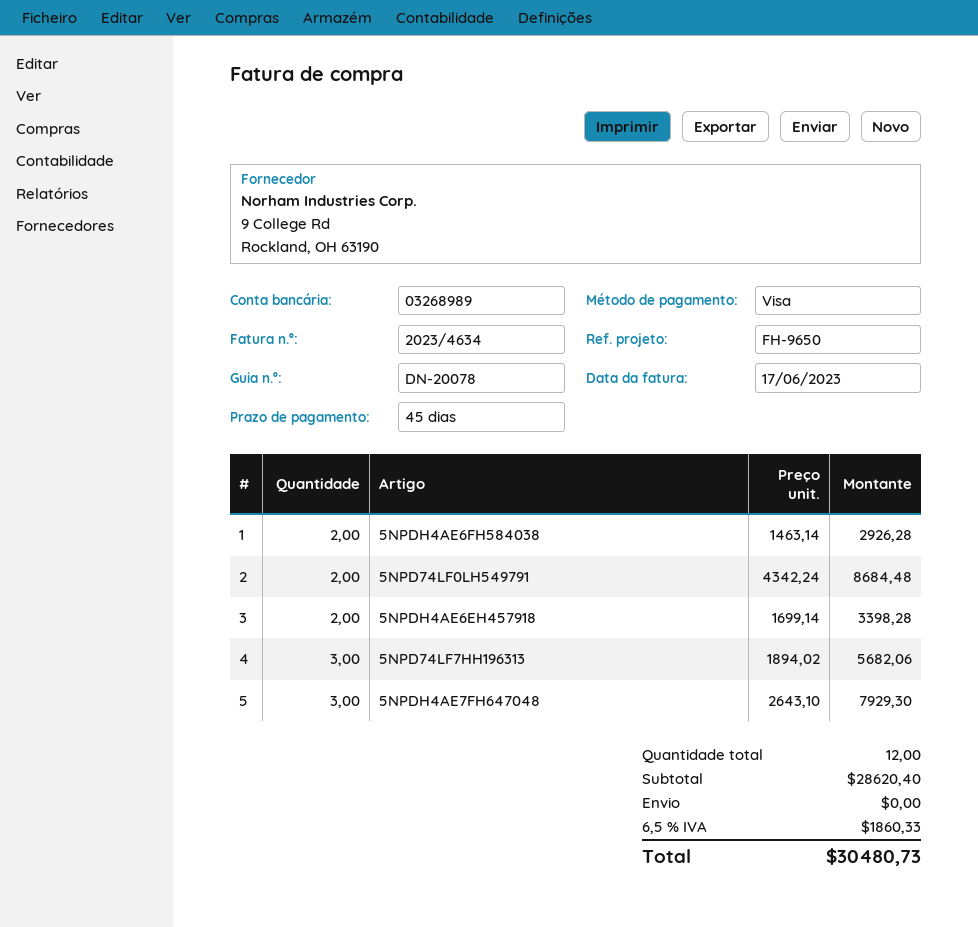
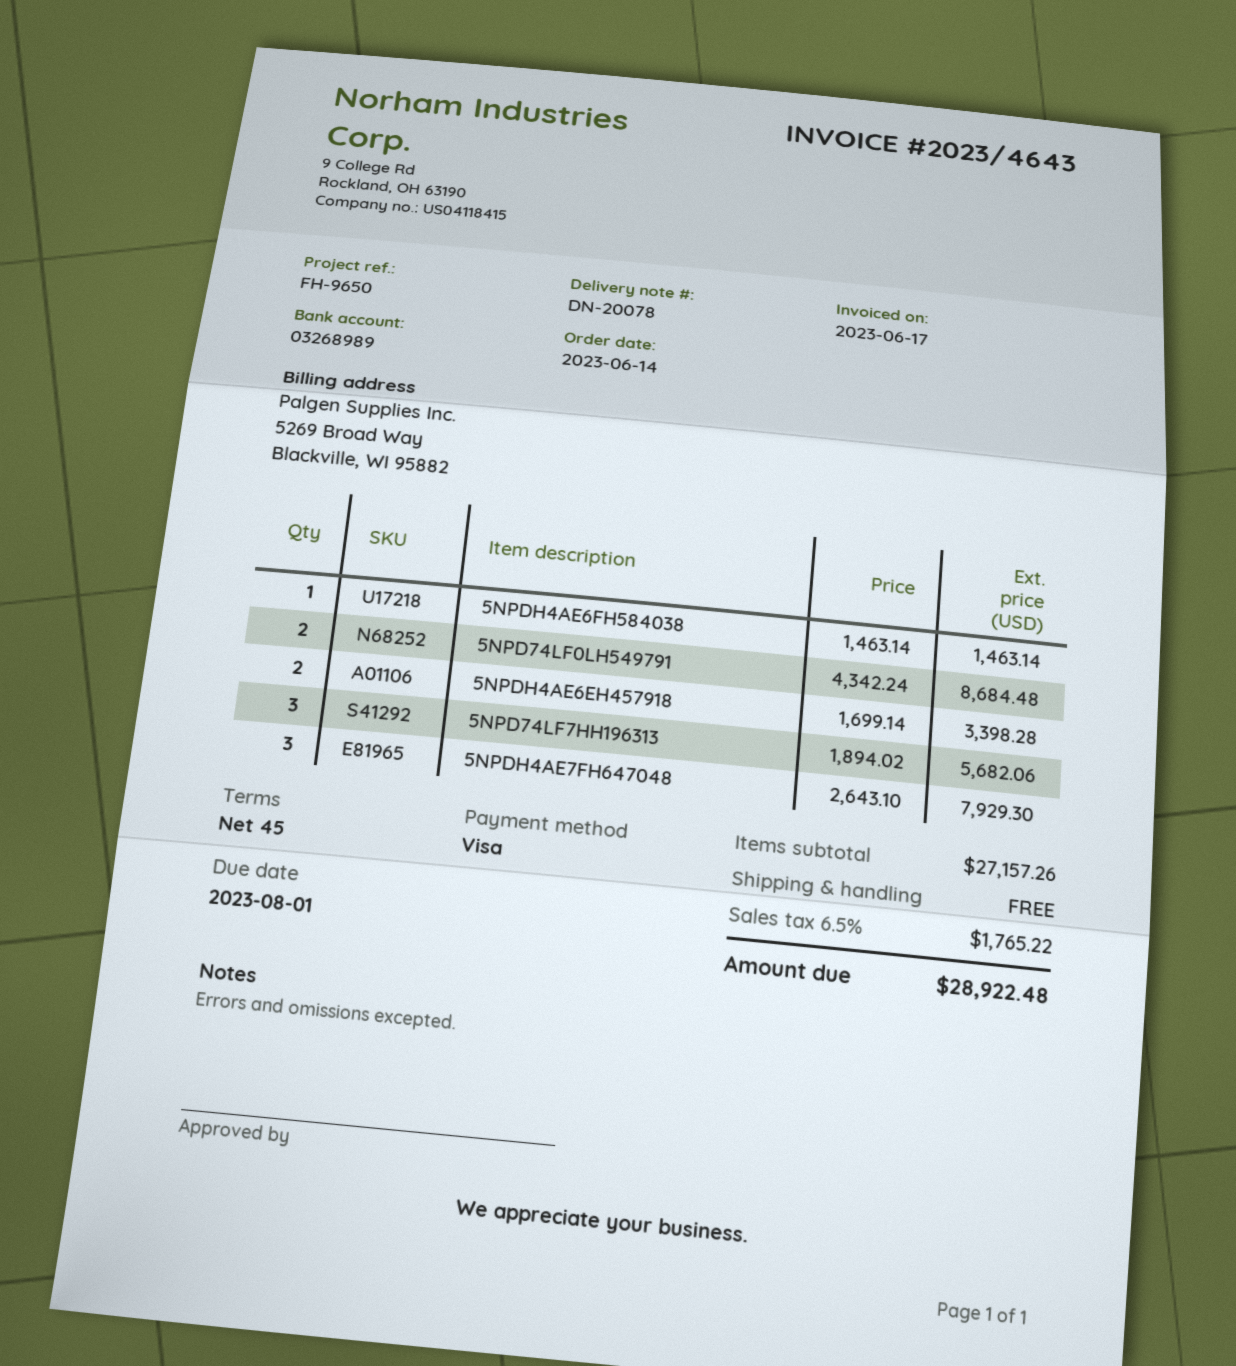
invoice number: 2023/4634 -> 2023/4643
5NPDH4AE6FH584038: 2 x 1463.14 = 2926.28 -> 1 x 1463.14 = 1463.14
subtotal: 28620.40 -> 27157.26
tax: 6.5% = 1860.33 -> 6.5% = 1765.22
total: 30480.73 -> 28922.48

